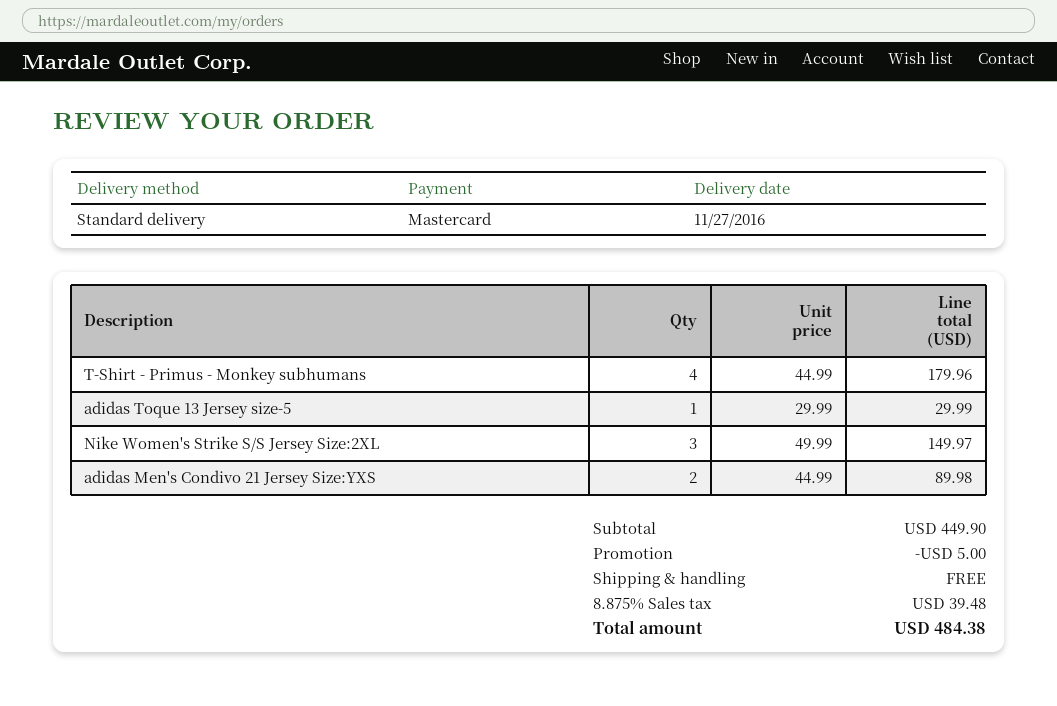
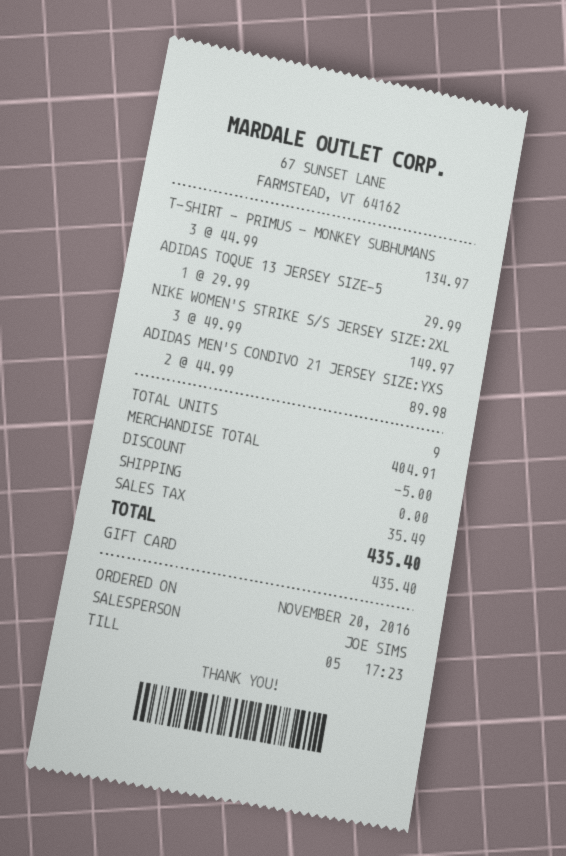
payment method: Mastercard -> gift card
T-Shirt - Primus - Monkey subhumans: 4 x 44.99 = 179.96 -> 3 x 44.99 = 134.97
subtotal: 449.90 -> 404.91
tax: 39.48 -> 35.49
total: 484.38 -> 435.40

